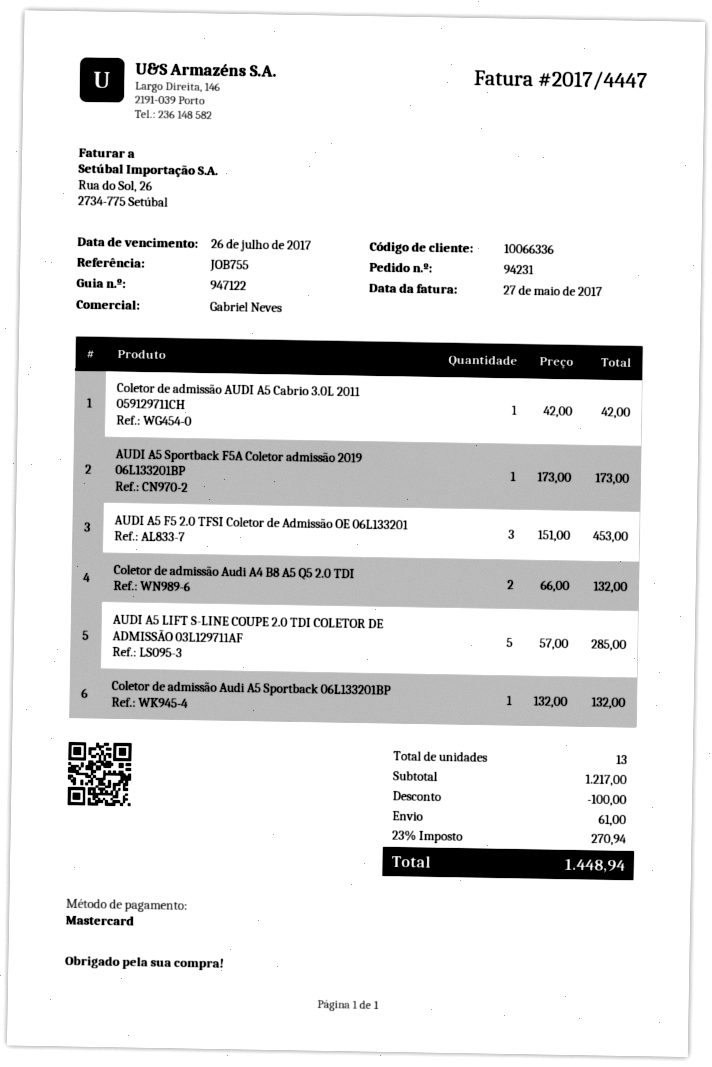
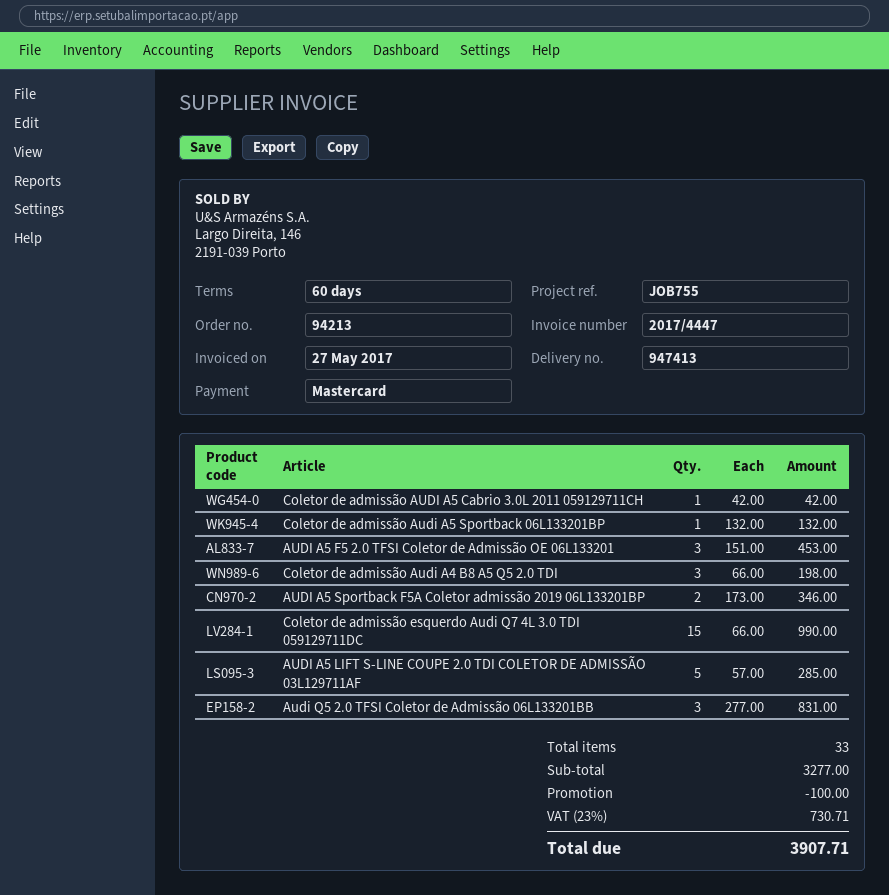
order number: 94231 -> 94213
delivery note number: 947122 -> 947413
AUDI A5 Sportback F5A Coletor admissão 2019 06L133201BP: 1 x 173.00 = 173.00 -> 2 x 173.00 = 346.00
Coletor de admissão Audi A4 B8 A5 Q5 2.0 TDI: 2 x 66.00 = 132.00 -> 3 x 66.00 = 198.00
Coletor de admissão esquerdo Audi Q7 4L 3.0 TDI 059129711DC: none -> 15 x 66.00 = 990.00
Audi Q5 2.0 TFSI Coletor de Admissão 06L133201BB: none -> 3 x 277.00 = 831.00
total quantity: 13 -> 33
subtotal: 1217.00 -> 3277.00
shipping: 61.00 -> none
tax: 23% = 270.94 -> 23% = 730.71
total: 1448.94 -> 3907.71

